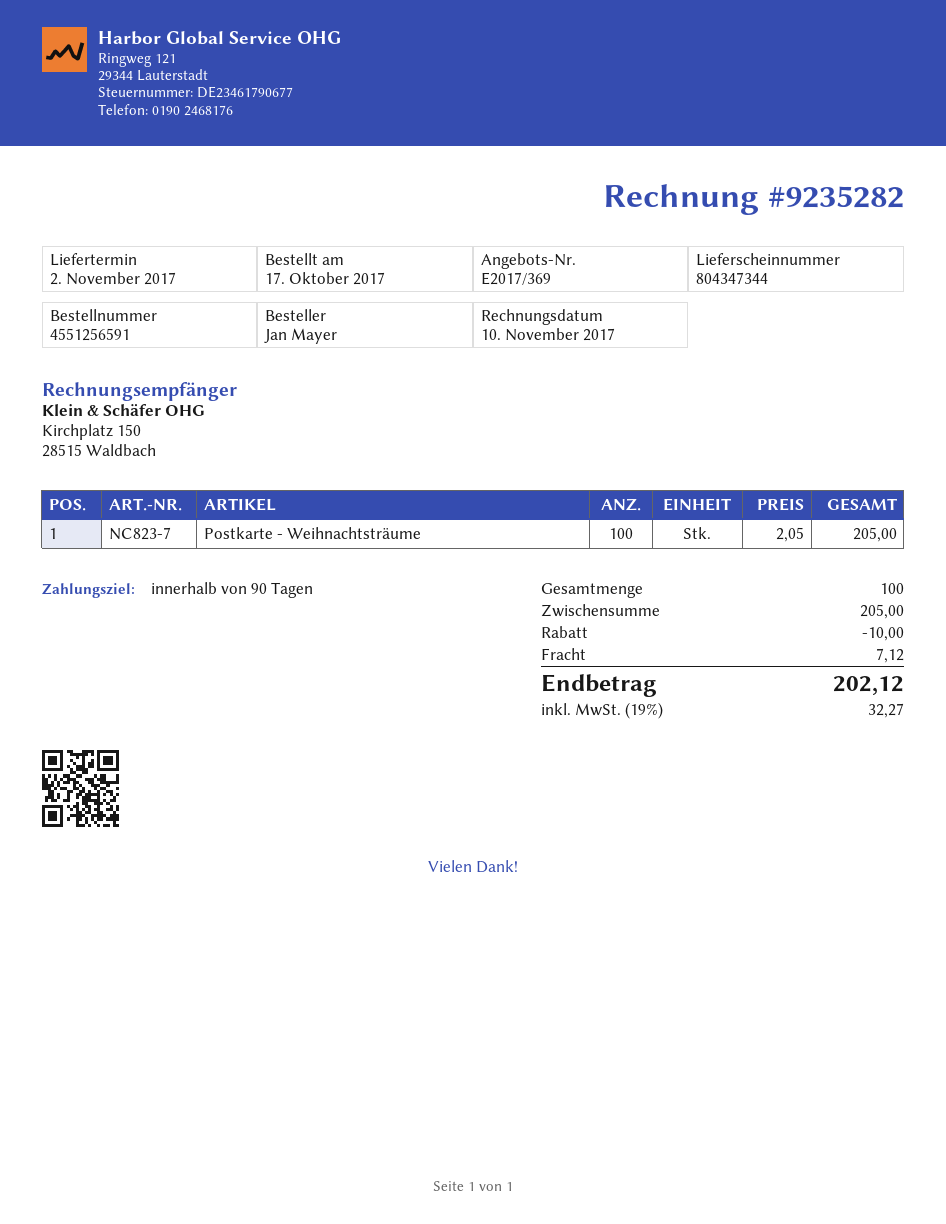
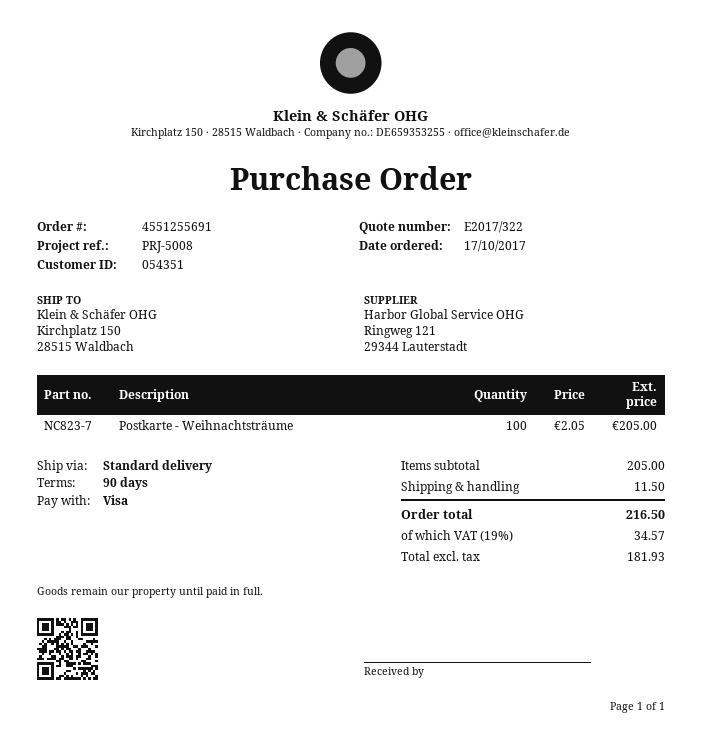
quote number: E2017/369 -> E2017/322
order number: 4551256591 -> 4551255691
discount: 10.00 -> none
shipping: 7.12 -> 11.50
tax: 19% = 32.27 -> 19% = 34.57
total: 202.12 -> 216.50

